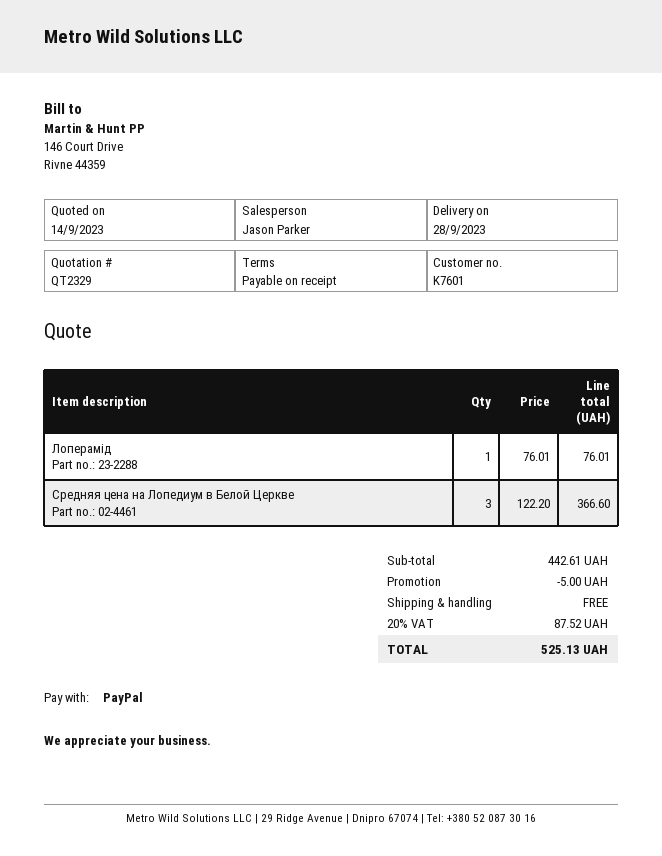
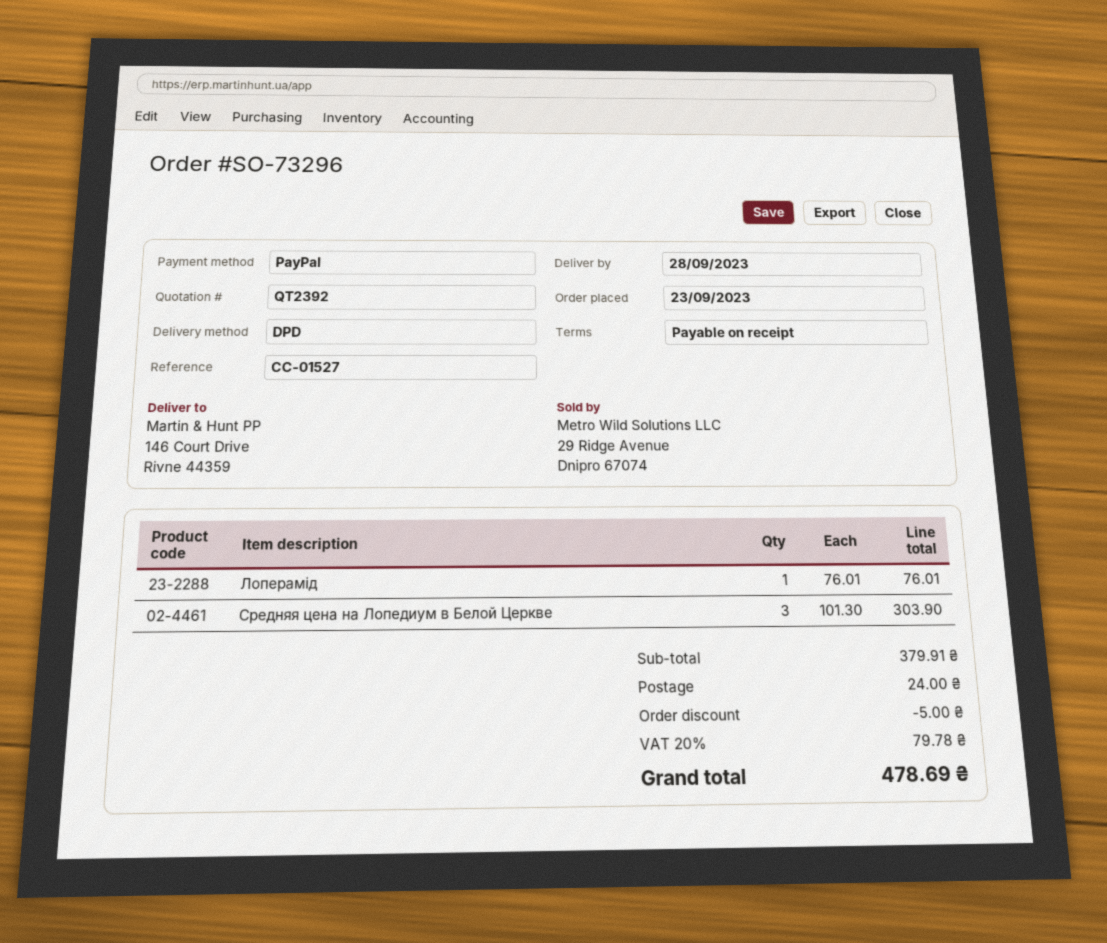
quote number: QT2329 -> QT2392
Средняя цена на Лопедиум в Белой Церкве: 3 x 122.20 = 366.60 -> 3 x 101.30 = 303.90
subtotal: 442.61 -> 379.91
shipping: 0.00 -> 24.00
tax: 20% = 87.52 -> 20% = 79.78
total: 525.13 -> 478.69

